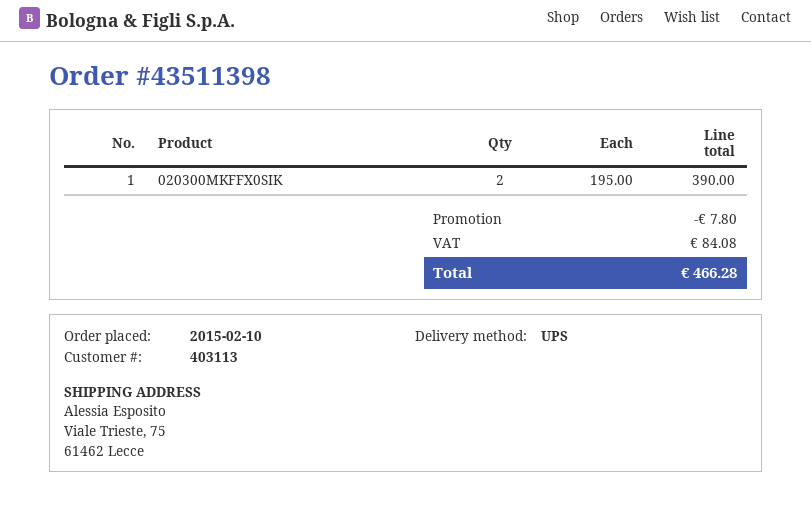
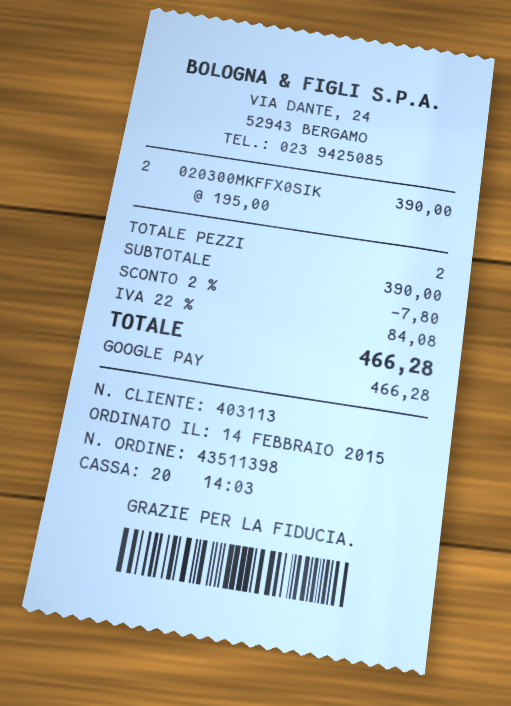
order date: 2015-02-10 -> 2015-02-14

